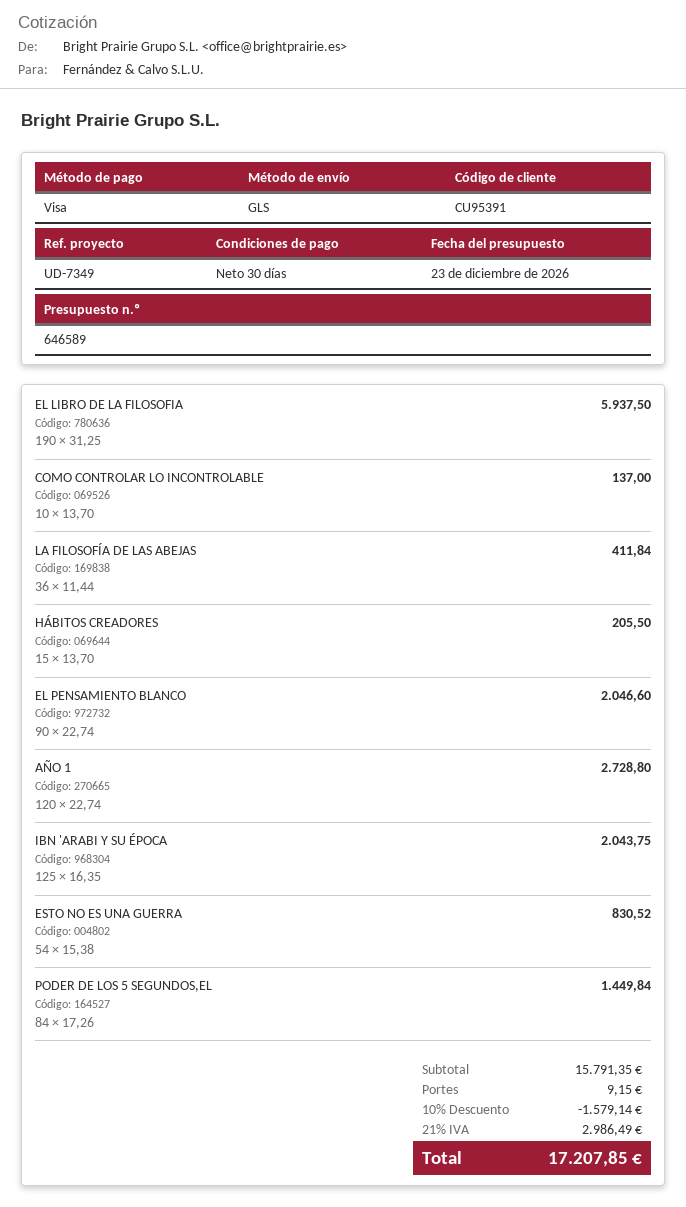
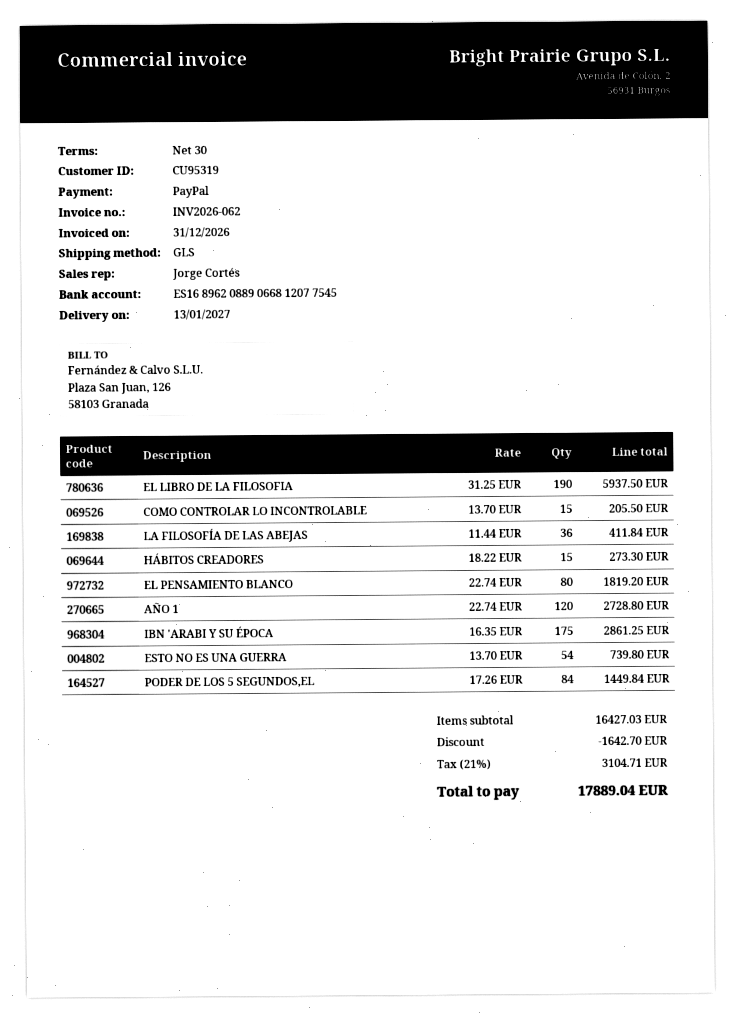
customer number: CU95391 -> CU95319
payment method: Visa -> PayPal
COMO CONTROLAR LO INCONTROLABLE: 10 x 13.70 = 137.00 -> 15 x 13.70 = 205.50
HÁBITOS CREADORES: 15 x 13.70 = 205.50 -> 15 x 18.22 = 273.30
EL PENSAMIENTO BLANCO: 90 x 22.74 = 2046.60 -> 80 x 22.74 = 1819.20
IBN 'ARABI Y SU ÉPOCA: 125 x 16.35 = 2043.75 -> 175 x 16.35 = 2861.25
ESTO NO ES UNA GUERRA: 54 x 15.38 = 830.52 -> 54 x 13.70 = 739.80
subtotal: 15791.35 -> 16427.03
discount: 1579.14 -> 1642.70
shipping: 9.15 -> none
tax: 21% = 2986.49 -> 21% = 3104.71
total: 17207.85 -> 17889.04

